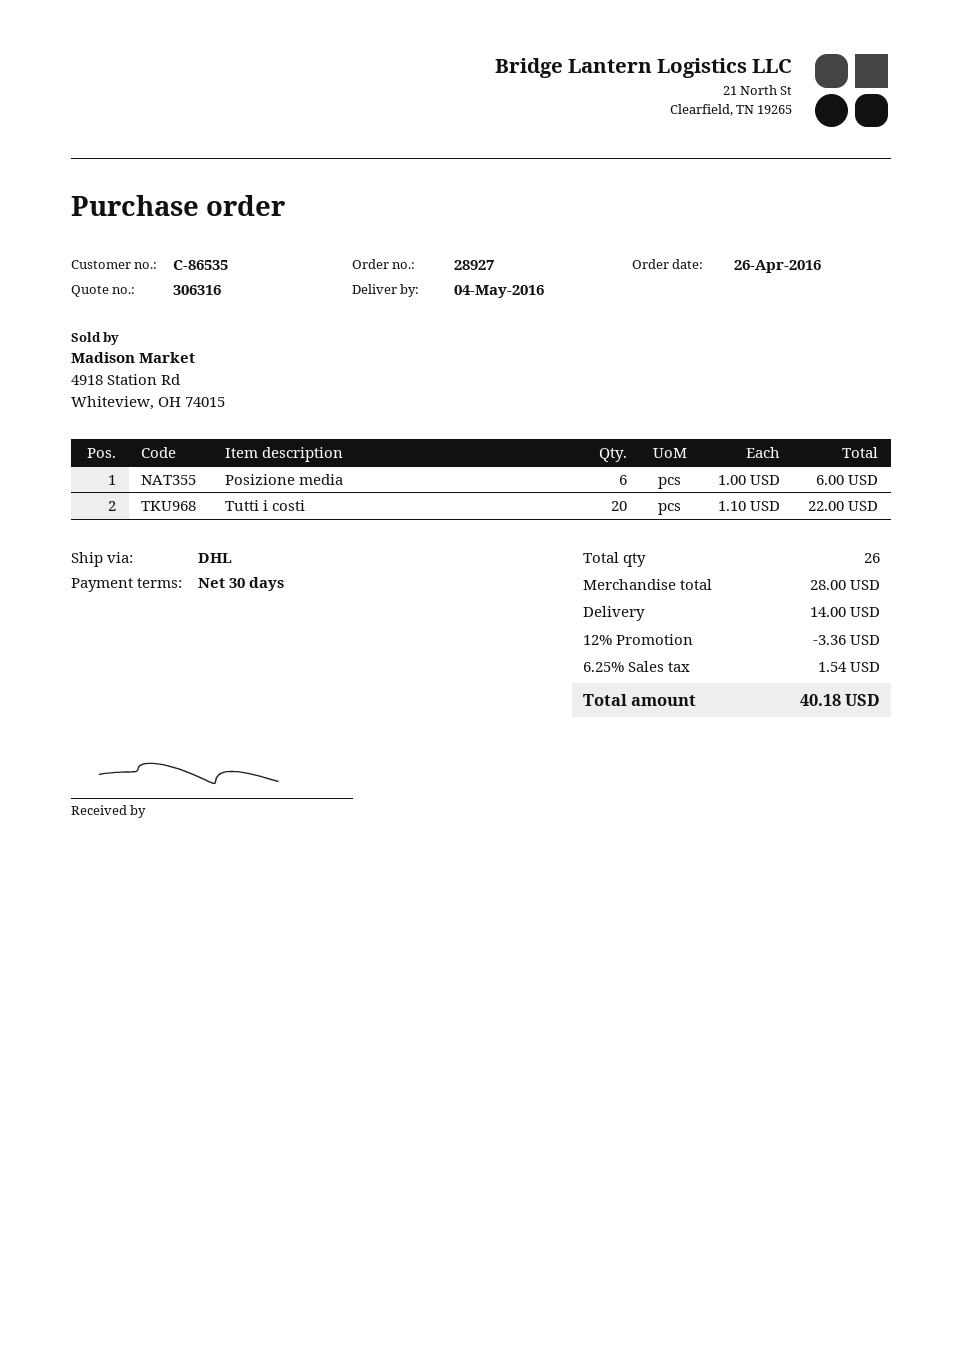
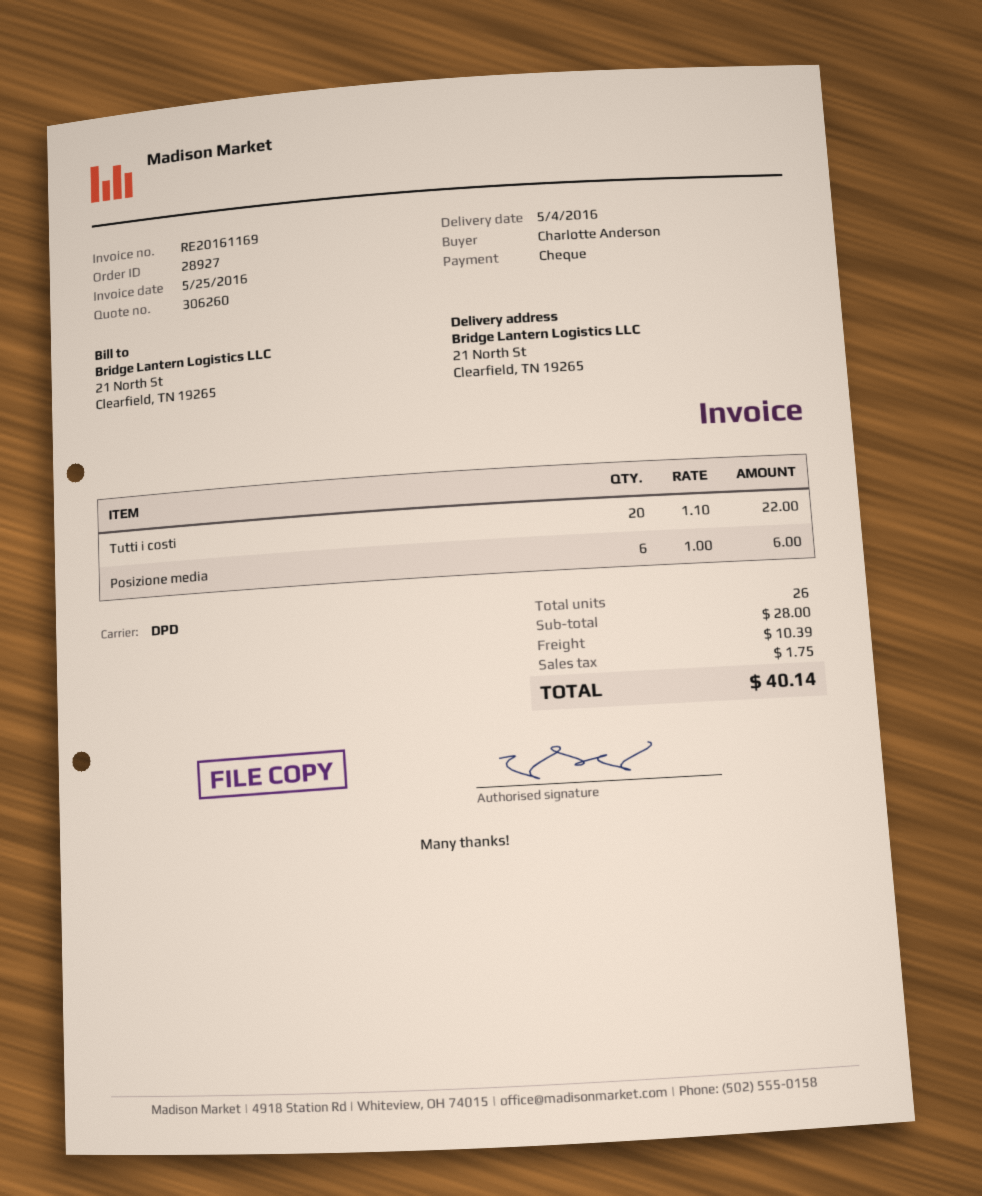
quote number: 306316 -> 306260
shipping method: DHL -> DPD
discount: 12% = 3.36 -> none
shipping: 14.00 -> 10.39
tax: 1.54 -> 1.75
total: 40.18 -> 40.14

